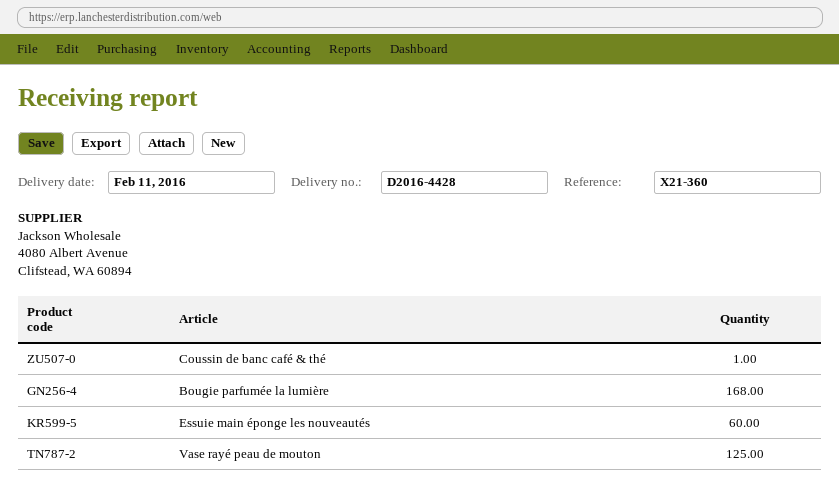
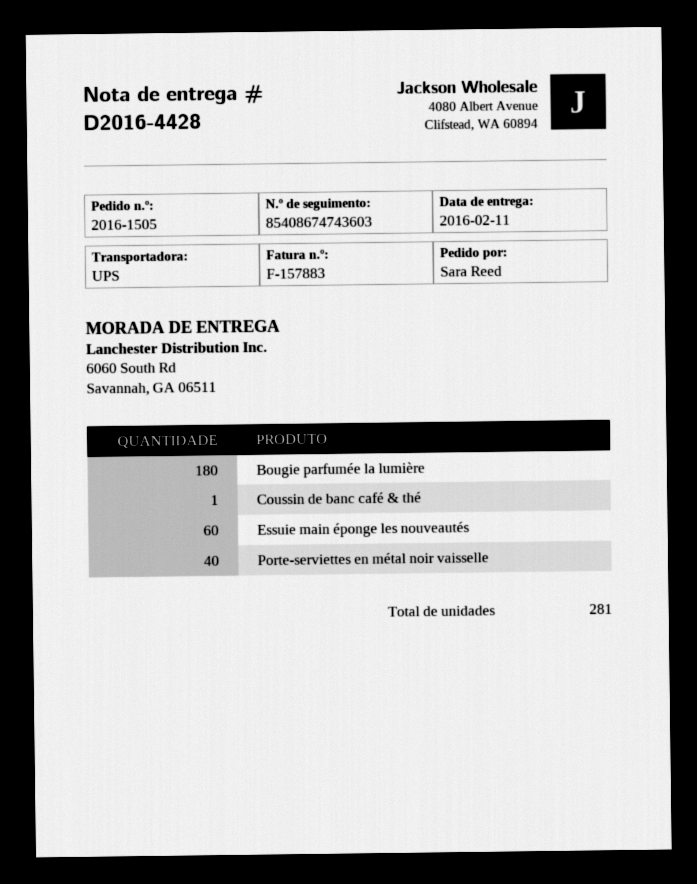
Bougie parfumée la lumière: 168 -> 180
Vase rayé peau de mouton: 125 -> none
Porte-serviettes en métal noir vaisselle: none -> 40

